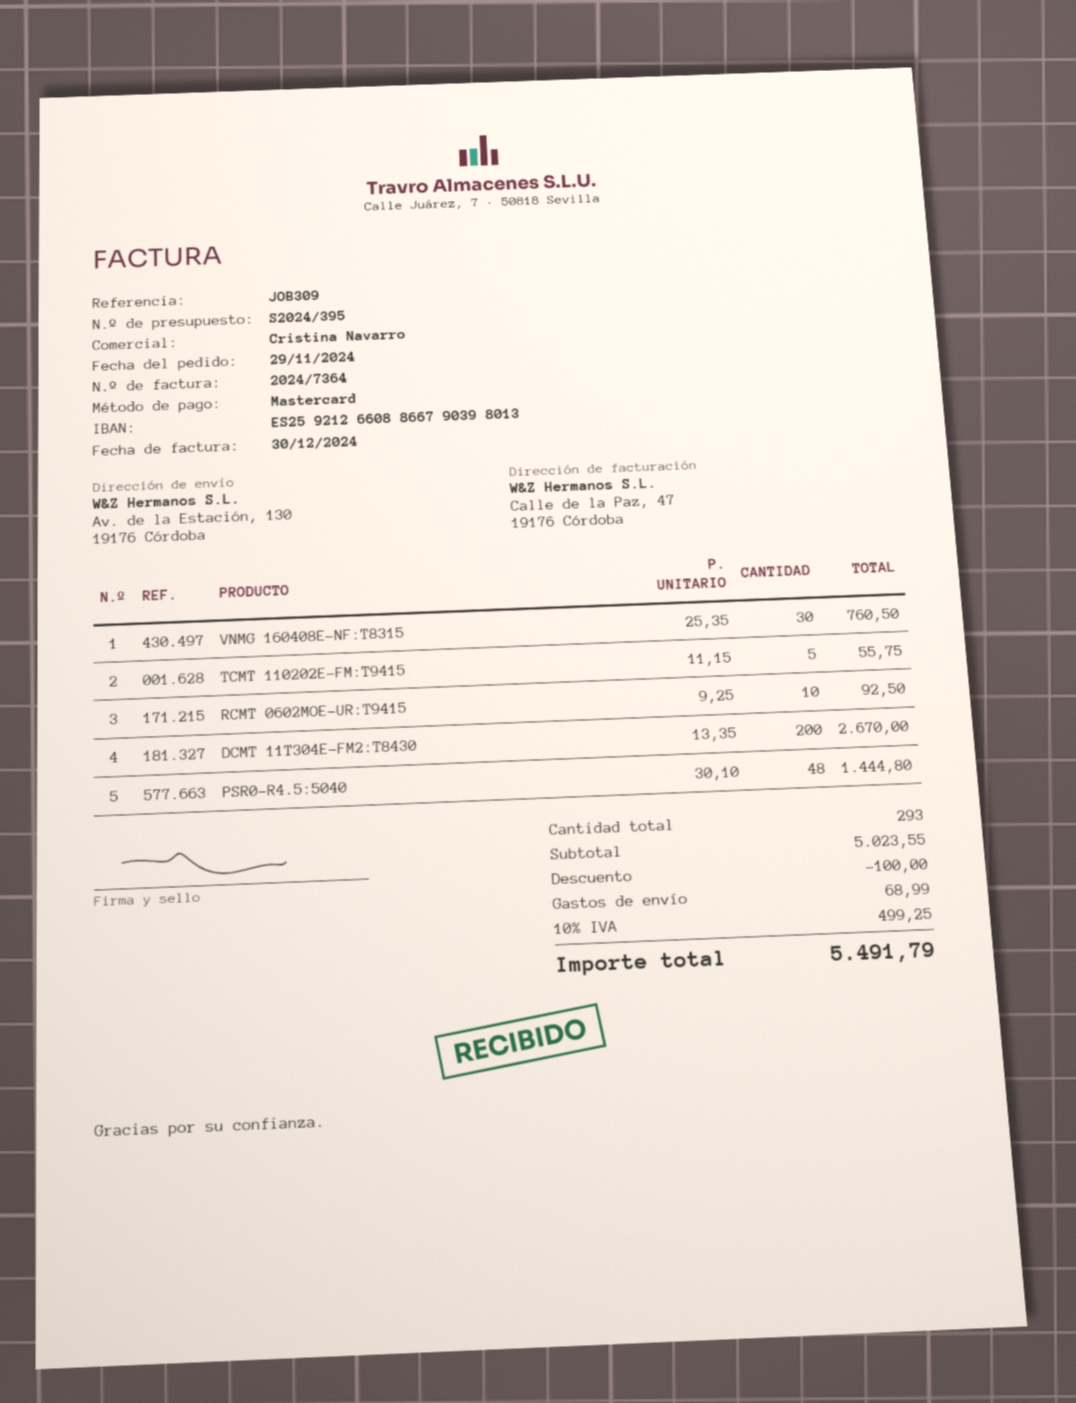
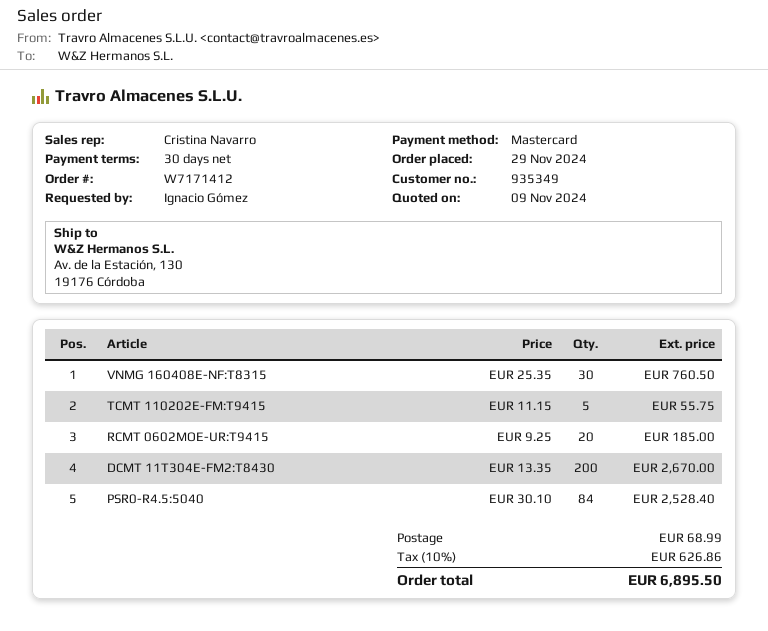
RCMT 0602MOE-UR:T9415: 10 x 9.25 = 92.50 -> 20 x 9.25 = 185.00
PSR0-R4.5:5040: 48 x 30.10 = 1444.80 -> 84 x 30.10 = 2528.40
discount: 100.00 -> none
tax: 10% = 499.25 -> 10% = 626.86
total: 5491.79 -> 6895.50

